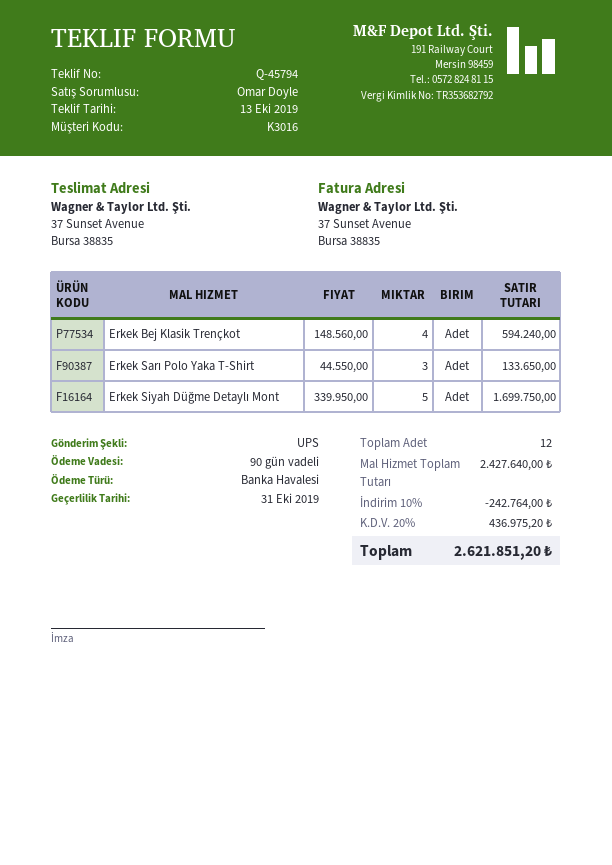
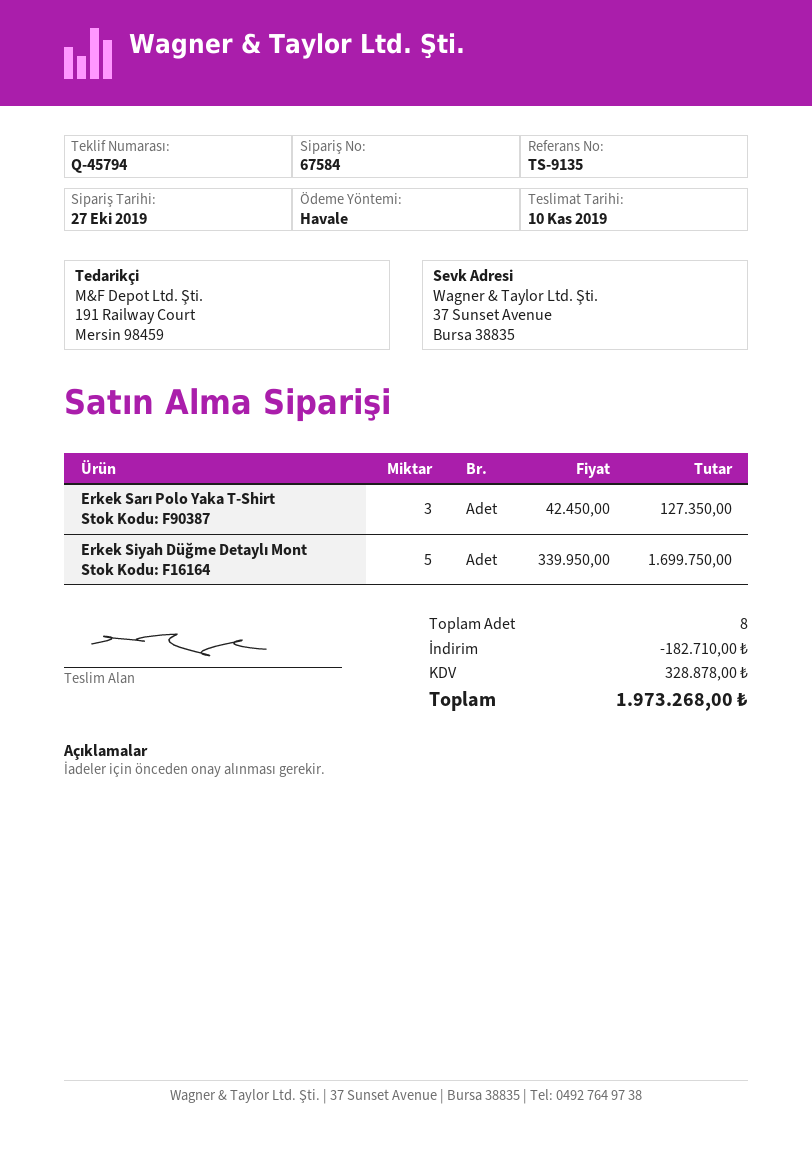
Erkek Bej Klasik Trençkot: 4 x 148560.00 = 594240.00 -> none
Erkek Sarı Polo Yaka T-Shirt: 3 x 44550.00 = 133650.00 -> 3 x 42450.00 = 127350.00
total quantity: 12 -> 8
discount: 242764.00 -> 182710.00
tax: 436975.20 -> 328878.00
total: 2621851.20 -> 1973268.00

